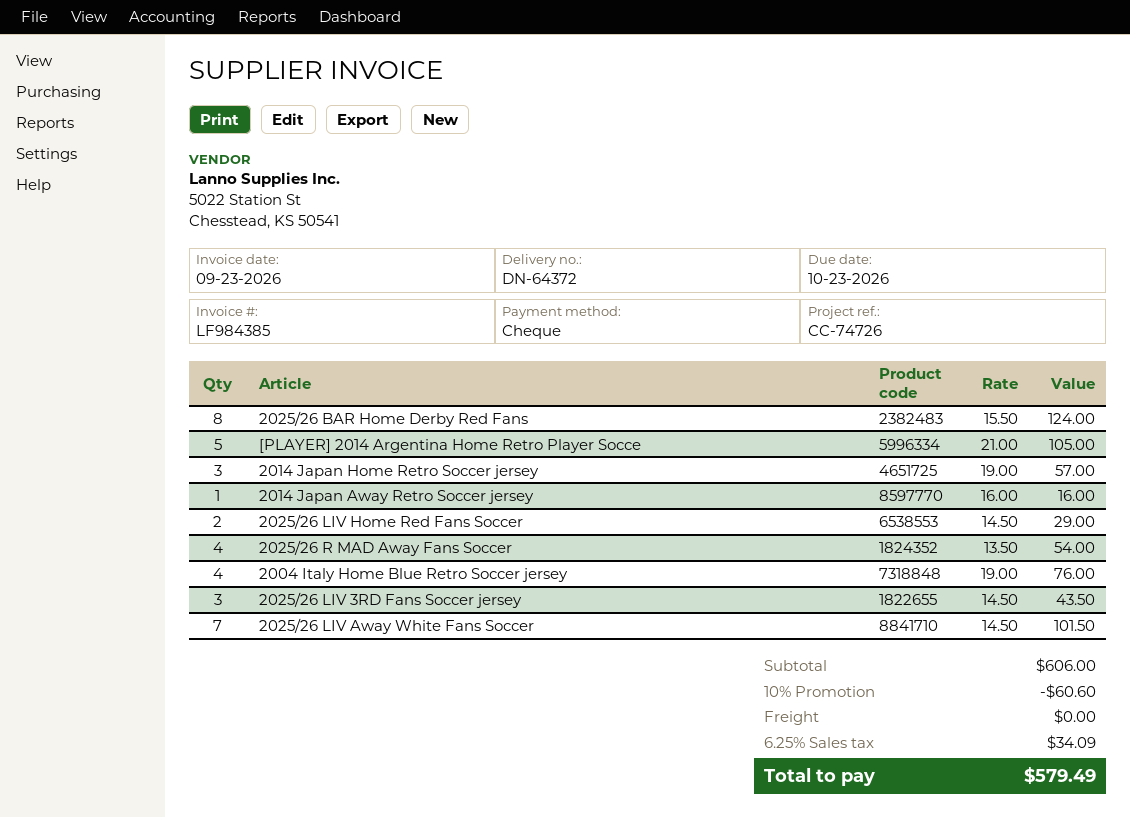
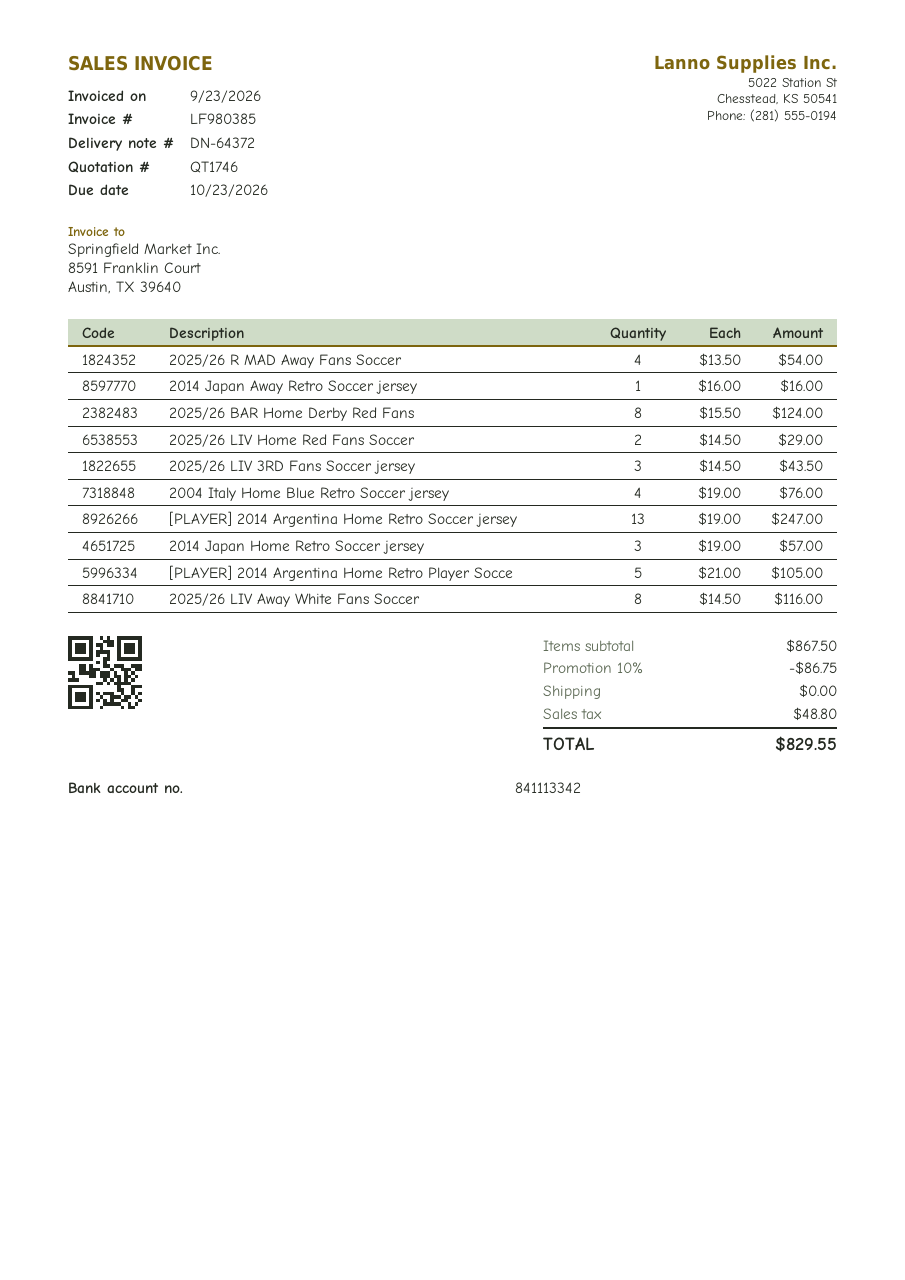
invoice number: LF984385 -> LF980385
2025/26 LIV Away White Fans Soccer: 7 x 14.50 = 101.50 -> 8 x 14.50 = 116.00
[PLAYER] 2014 Argentina Home Retro Soccer jersey: none -> 13 x 19.00 = 247.00
subtotal: 606.00 -> 867.50
discount: 10% = 60.60 -> 10% = 86.75
tax: 34.09 -> 48.80
total: 579.49 -> 829.55

